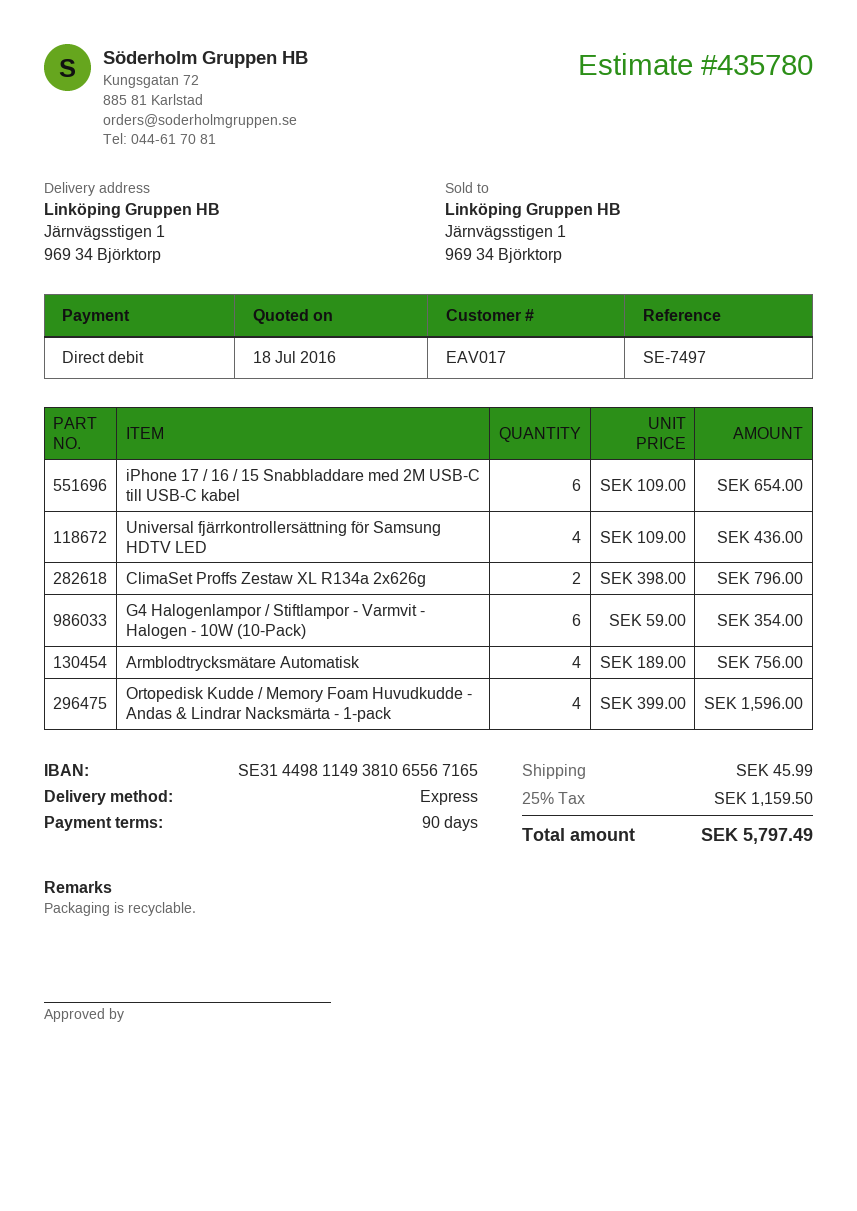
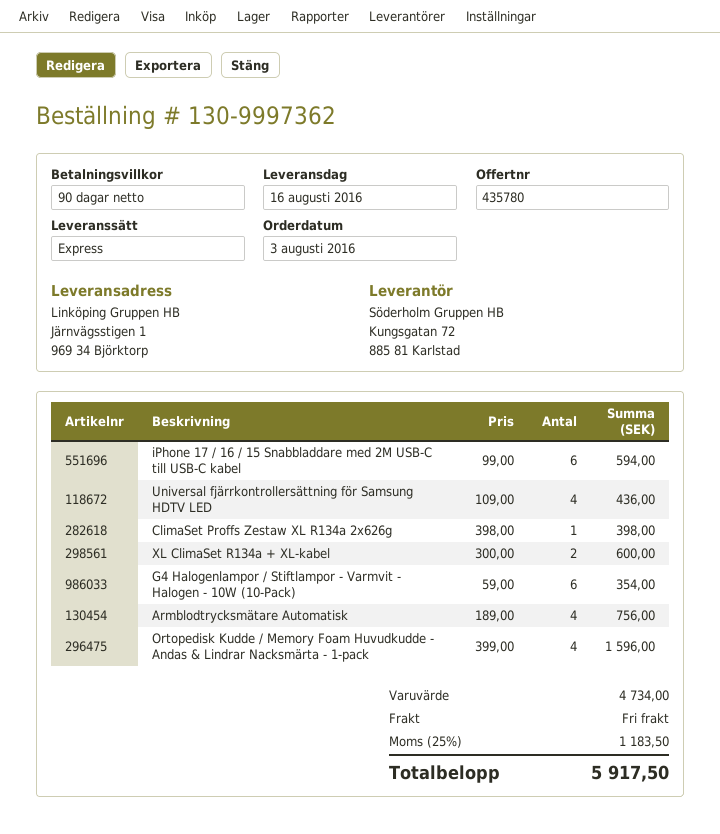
iPhone 17 / 16 / 15 Snabbladdare med 2M USB-C till USB-C kabel: 6 x 109.00 = 654.00 -> 6 x 99.00 = 594.00
ClimaSet Proffs Zestaw XL R134a 2x626g: 2 x 398.00 = 796.00 -> 1 x 398.00 = 398.00
XL ClimaSet R134a + XL-kabel: none -> 2 x 300.00 = 600.00
shipping: 45.99 -> 0.00
tax: 25% = 1159.50 -> 25% = 1183.50
total: 5797.49 -> 5917.50

